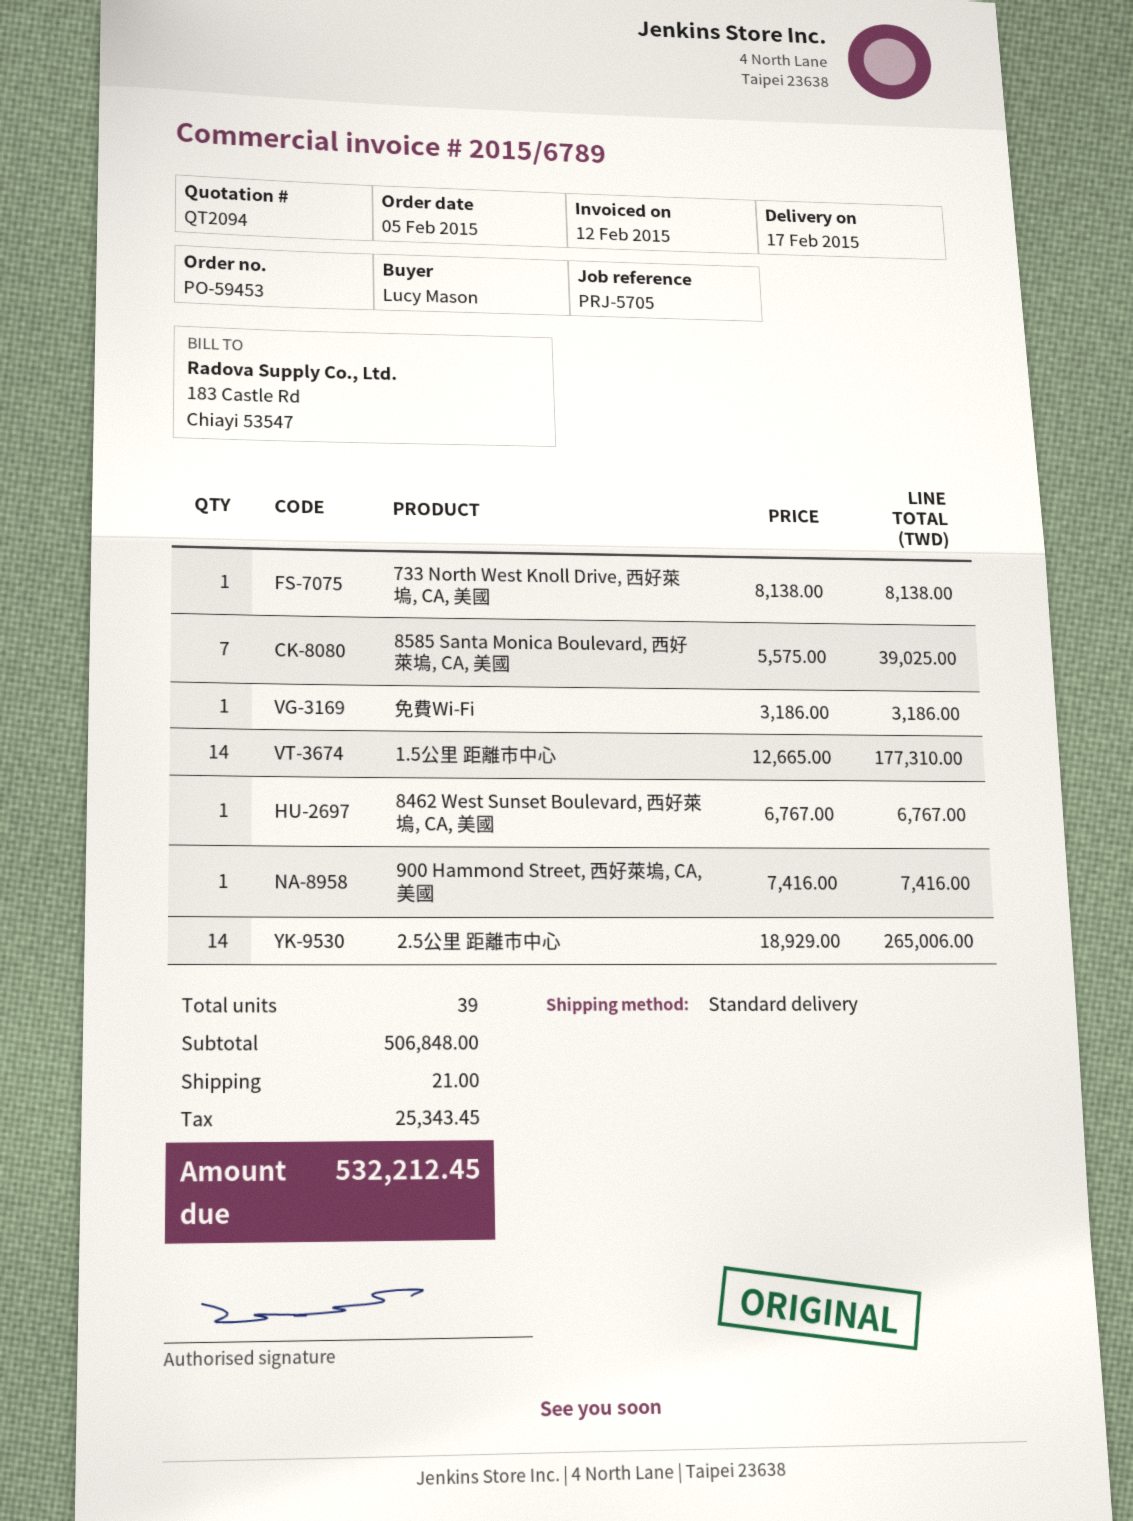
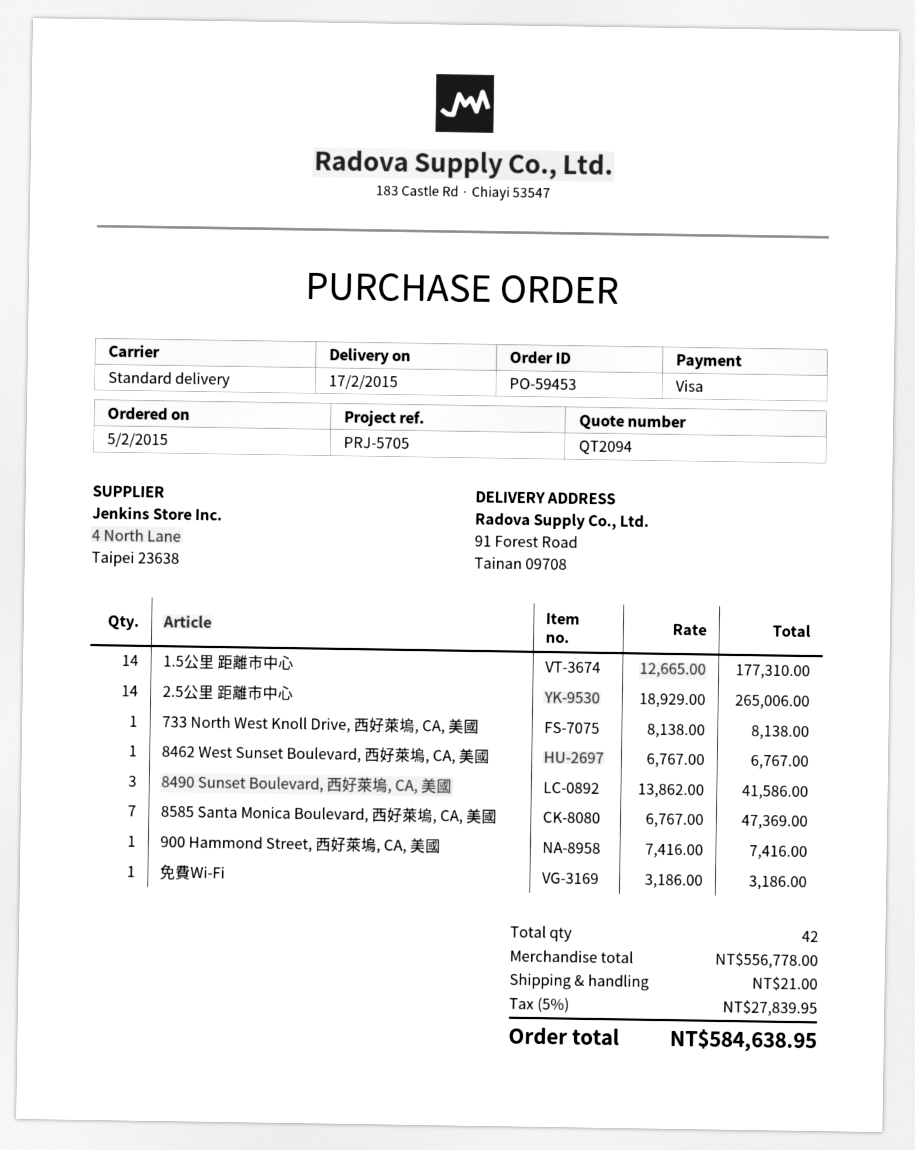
8585 Santa Monica Boulevard, 西好萊塢, CA, 美國: 7 x 5575.00 = 39025.00 -> 7 x 6767.00 = 47369.00
8490 Sunset Boulevard, 西好萊塢, CA, 美國: none -> 3 x 13862.00 = 41586.00
total quantity: 39 -> 42
subtotal: 506848.00 -> 556778.00
tax: 25343.45 -> 27839.95
total: 532212.45 -> 584638.95

